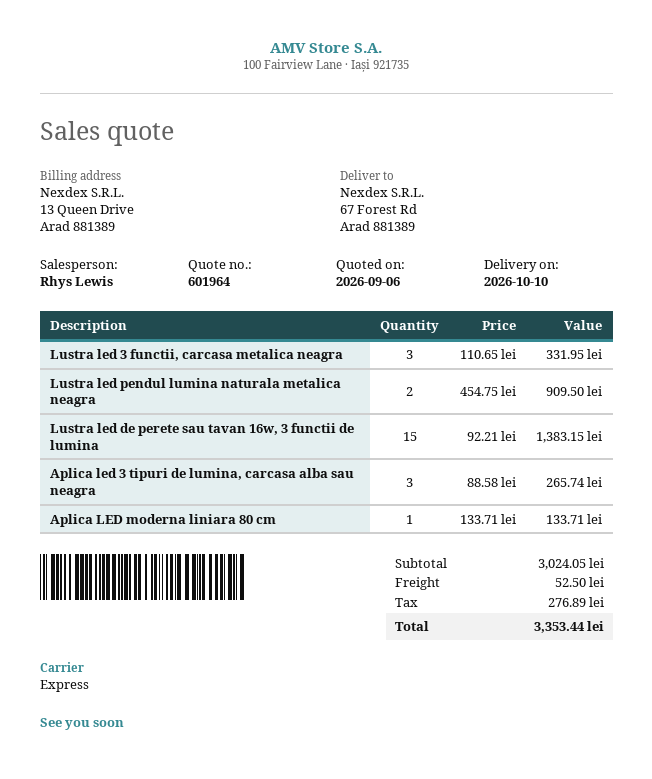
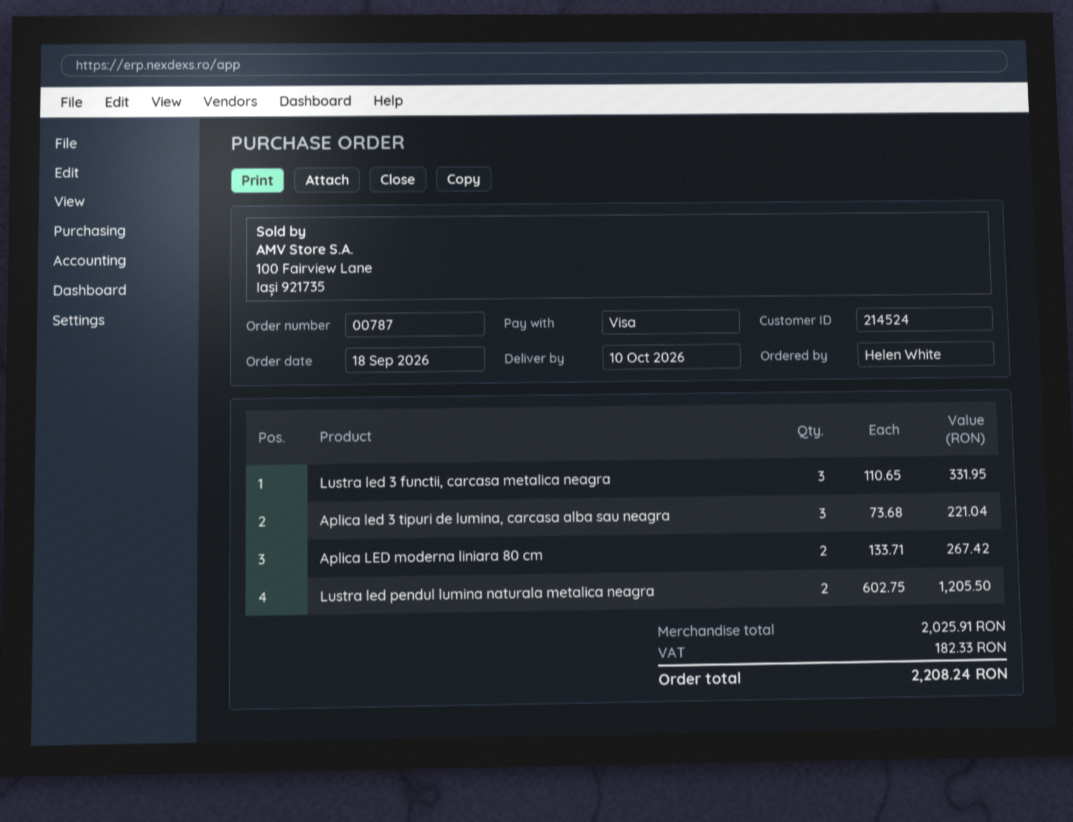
Lustra led pendul lumina naturala metalica neagra: 2 x 454.75 = 909.50 -> 2 x 602.75 = 1205.50
Lustra led de perete sau tavan 16w, 3 functii de lumina: 15 x 92.21 = 1383.15 -> none
Aplica led 3 tipuri de lumina, carcasa alba sau neagra: 3 x 88.58 = 265.74 -> 3 x 73.68 = 221.04
Aplica LED moderna liniara 80 cm: 1 x 133.71 = 133.71 -> 2 x 133.71 = 267.42
subtotal: 3024.05 -> 2025.91
shipping: 52.50 -> none
tax: 276.89 -> 182.33
total: 3353.44 -> 2208.24

